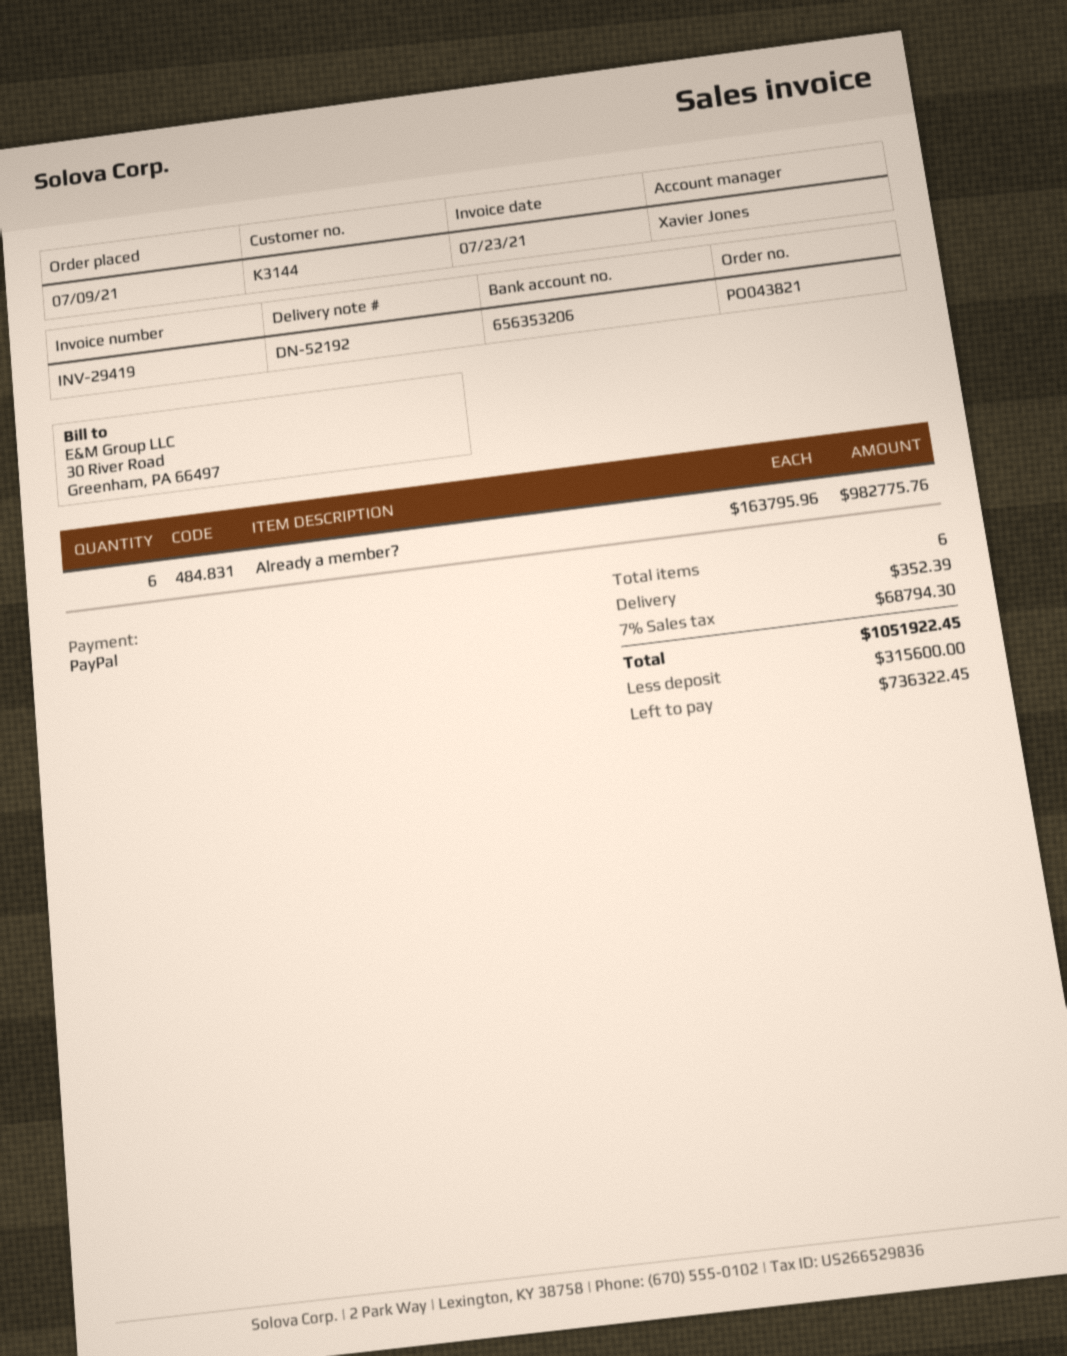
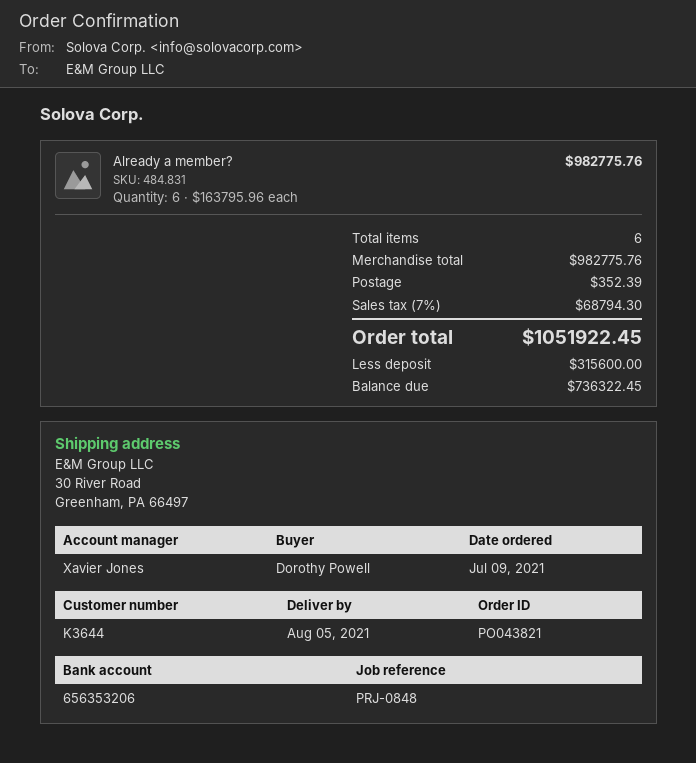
customer number: K3144 -> K3644

